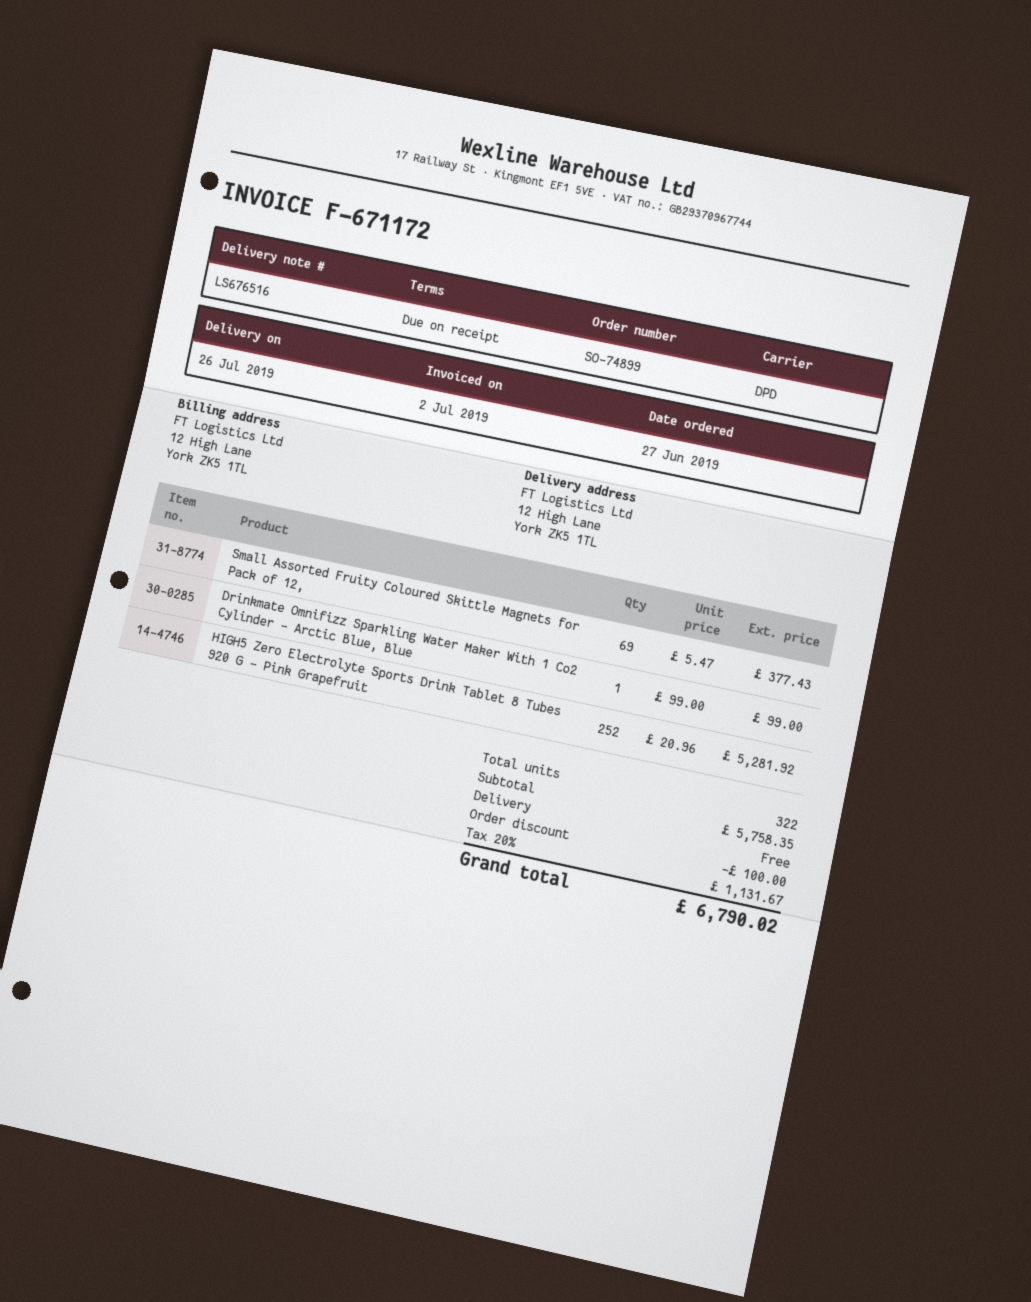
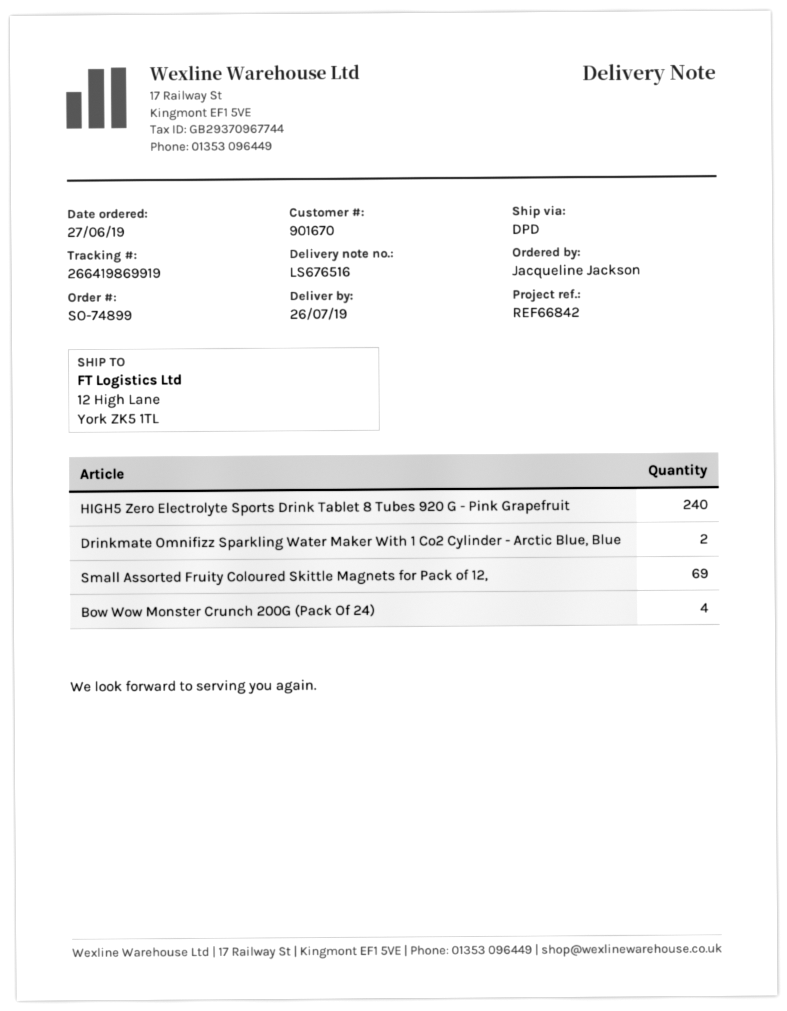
Drinkmate Omnifizz Sparkling Water Maker With 1 Co2 Cylinder - Arctic Blue, Blue: 1 -> 2
HIGH5 Zero Electrolyte Sports Drink Tablet 8 Tubes 920 G - Pink Grapefruit: 252 -> 240
Bow Wow Monster Crunch 200G (Pack Of 24): none -> 4

